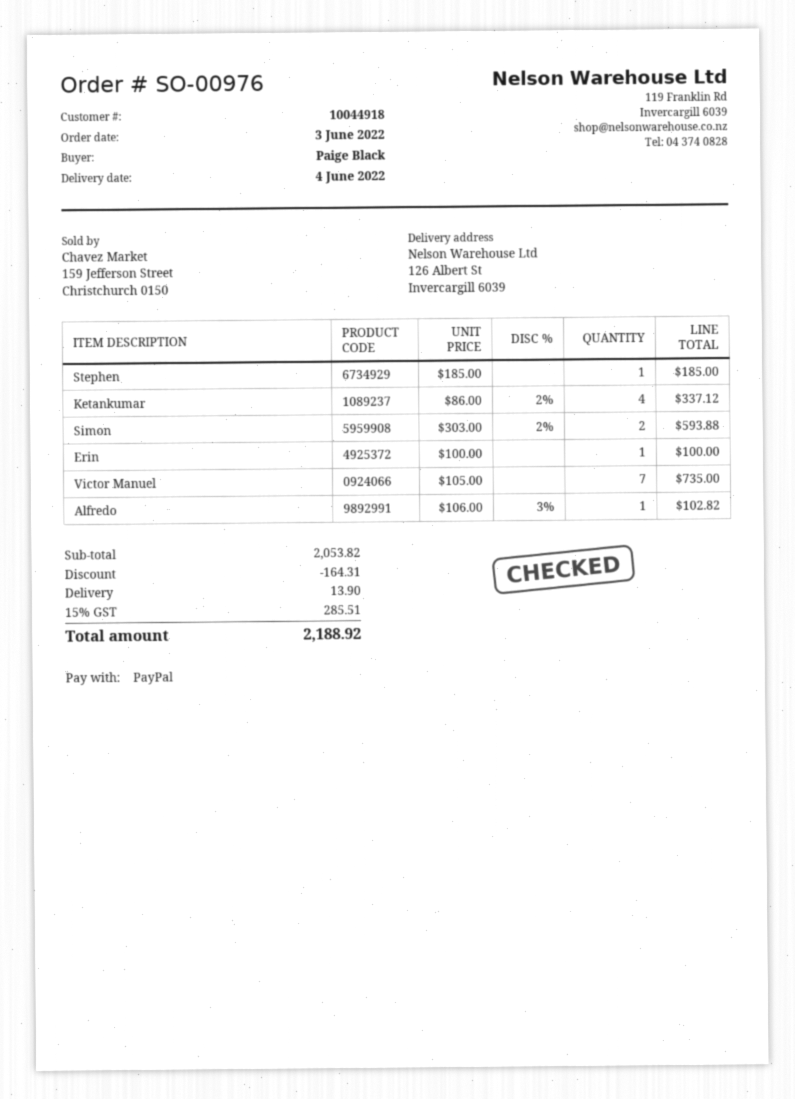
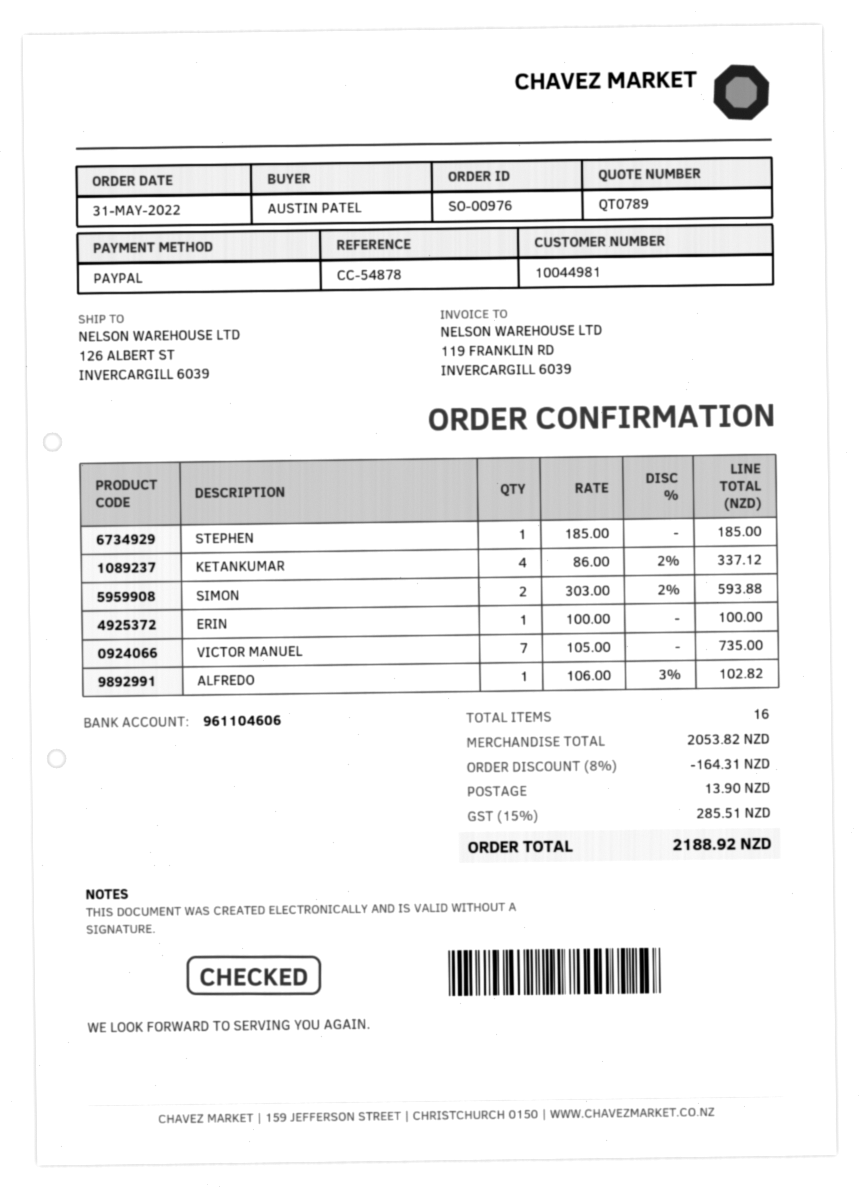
order date: 2022-06-03 -> 2022-05-31
customer number: 10044918 -> 10044981
ordered by: Paige Black -> AUSTIN PATEL

